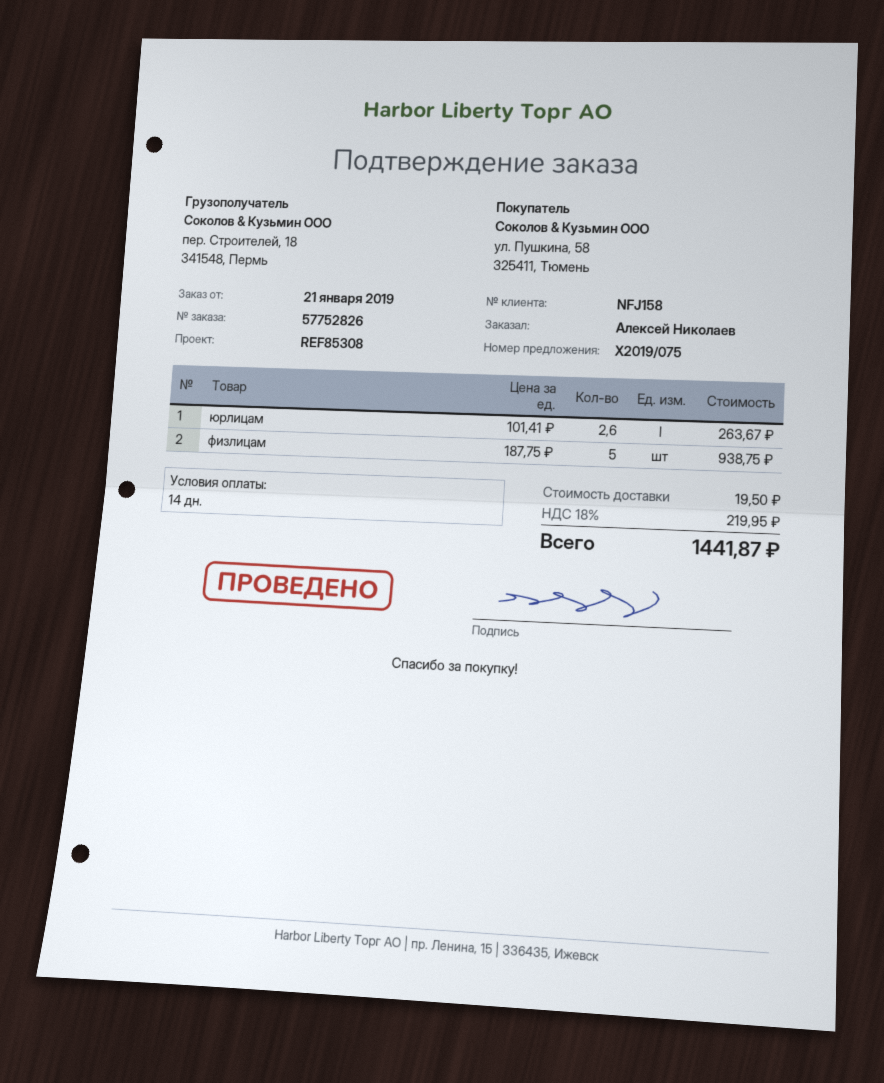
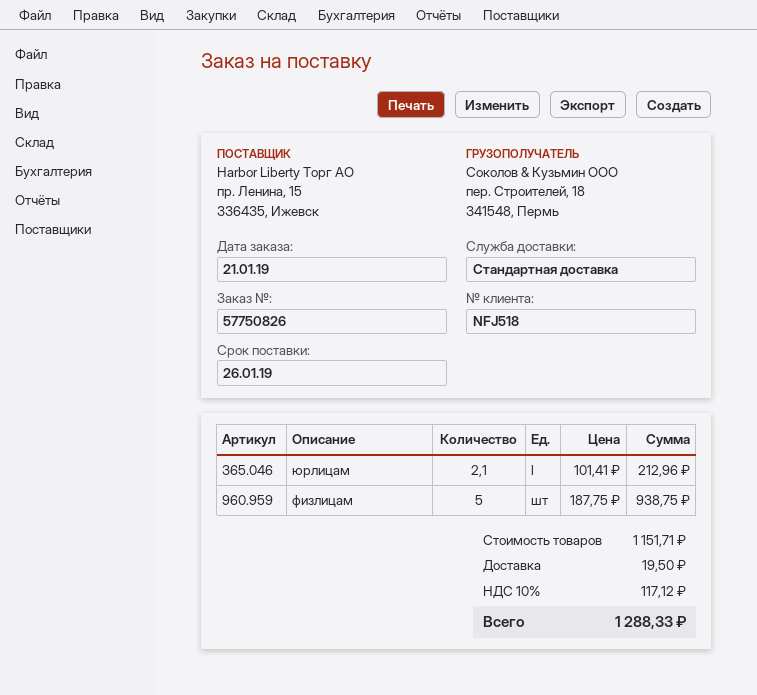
order number: 57752826 -> 57750826
customer number: NFJ158 -> NFJ518
юрлицам: 2.6 x 101.41 = 263.67 -> 2.1 x 101.41 = 212.96
tax: 18% = 219.95 -> 10% = 117.12
total: 1441.87 -> 1288.33

